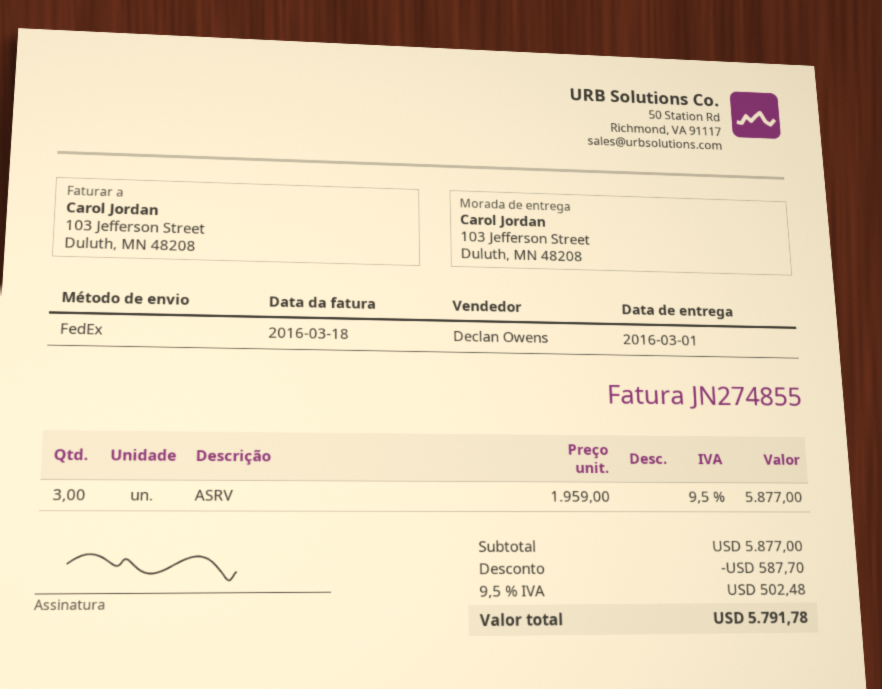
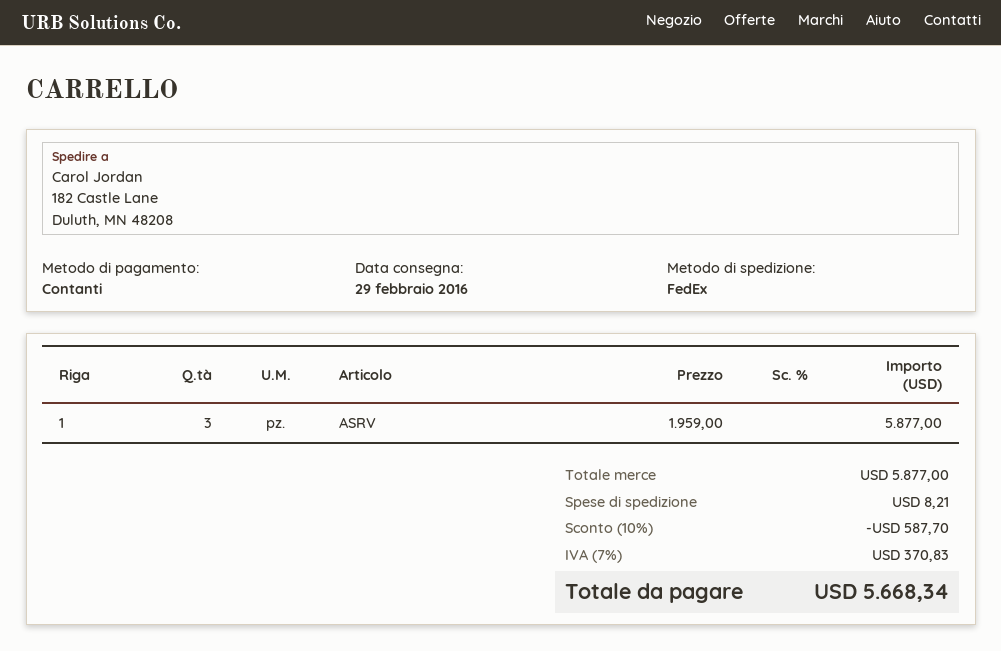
delivery date: 2016-03-01 -> 2016-02-29
ship to: 103 Jefferson Street, Duluth, MN 48208 -> 182 Castle Lane, Duluth, MN 48208
shipping: none -> 8.21
tax: 9.5% = 502.48 -> 7% = 370.83
total: 5791.78 -> 5668.34

